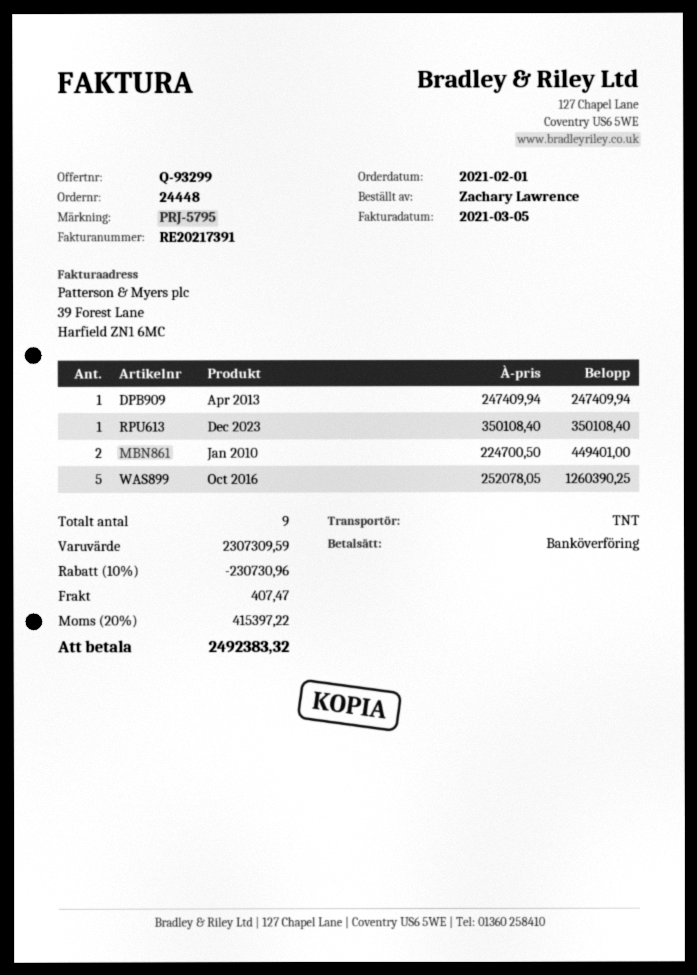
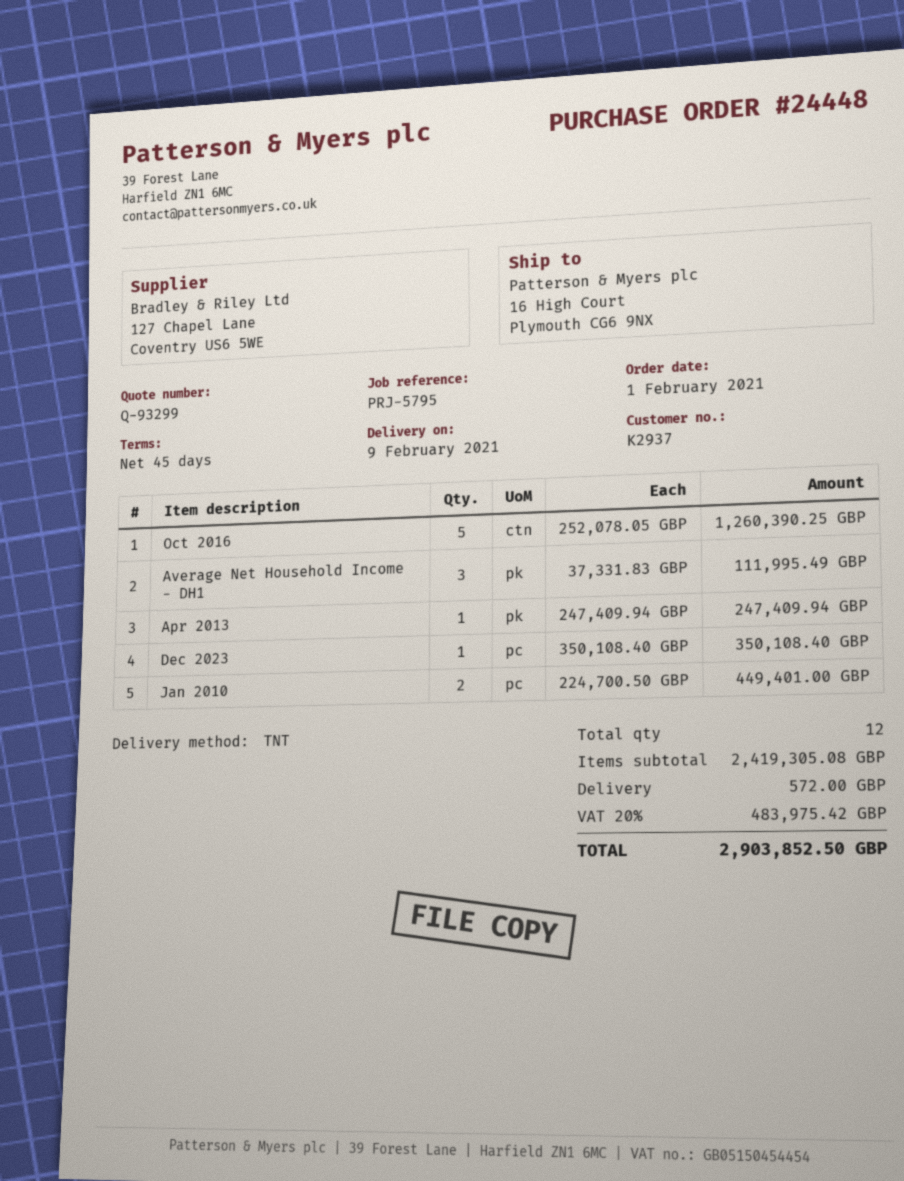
Average Net Household Income - DH1: none -> 3 x 37331.83 = 111995.49
total quantity: 9 -> 12
subtotal: 2307309.59 -> 2419305.08
discount: 10% = 230730.96 -> none
shipping: 407.47 -> 572.00
tax: 20% = 415397.22 -> 20% = 483975.42
total: 2492383.32 -> 2903852.50

